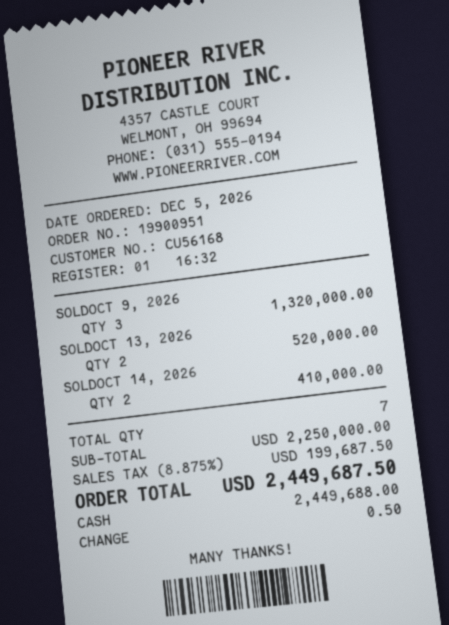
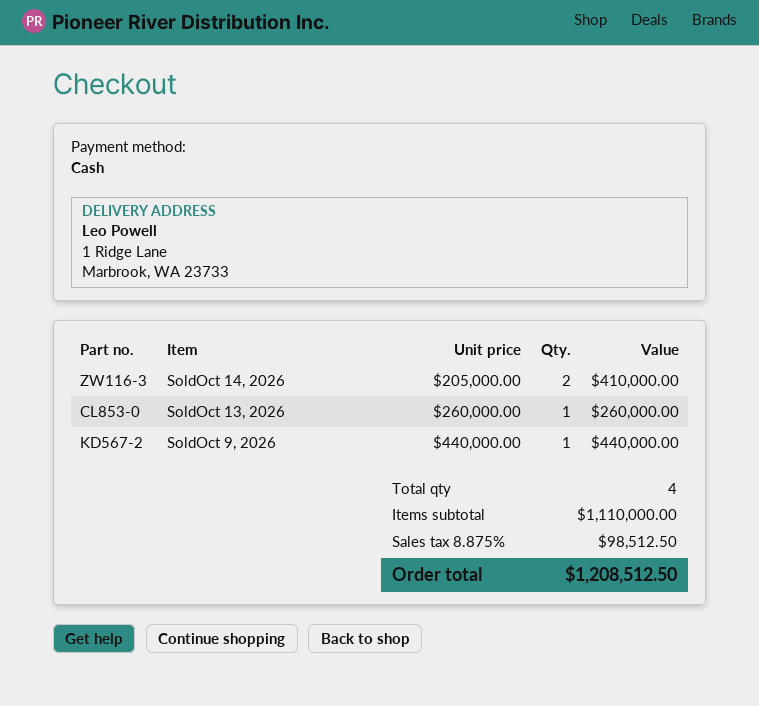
SOLDOCT 9, 2026: 3 for 1320000.00 -> 1 for 440000.00
SOLDOCT 13, 2026: 2 for 520000.00 -> 1 for 260000.00
total quantity: 7 -> 4
subtotal: 2250000.00 -> 1110000.00
tax: 8.875% = 199687.50 -> 8.875% = 98512.50
total: 2449687.50 -> 1208512.50

